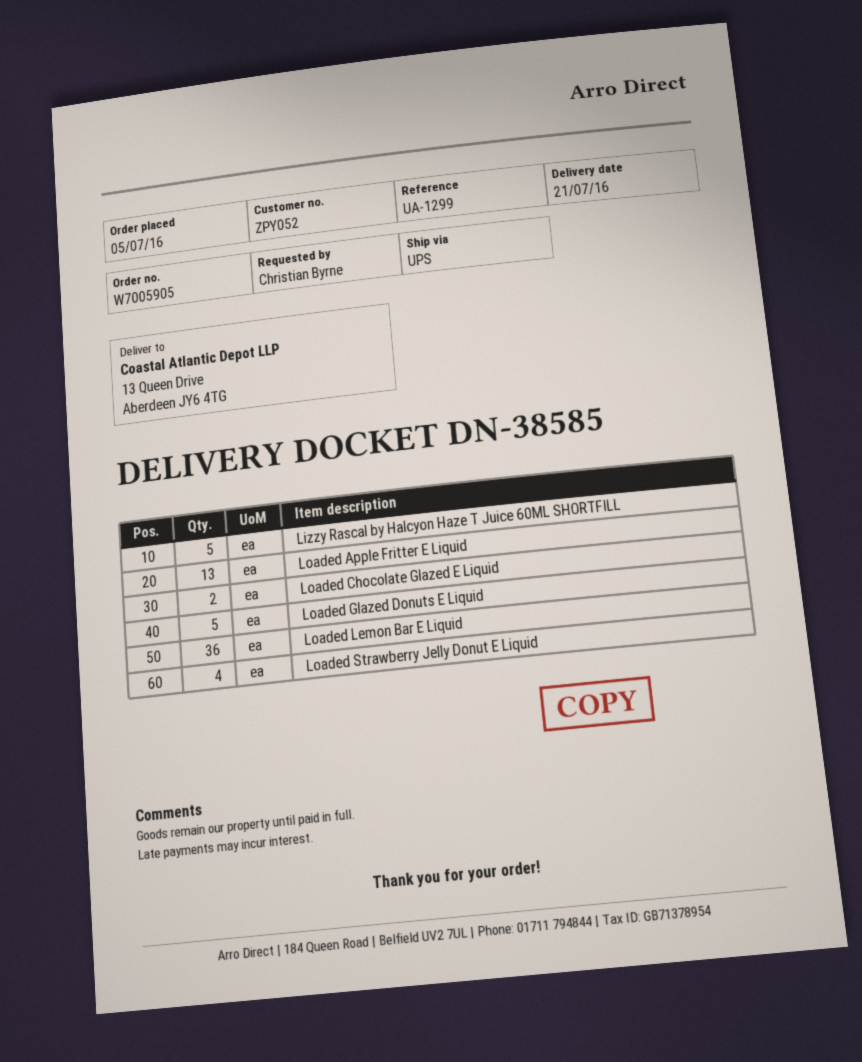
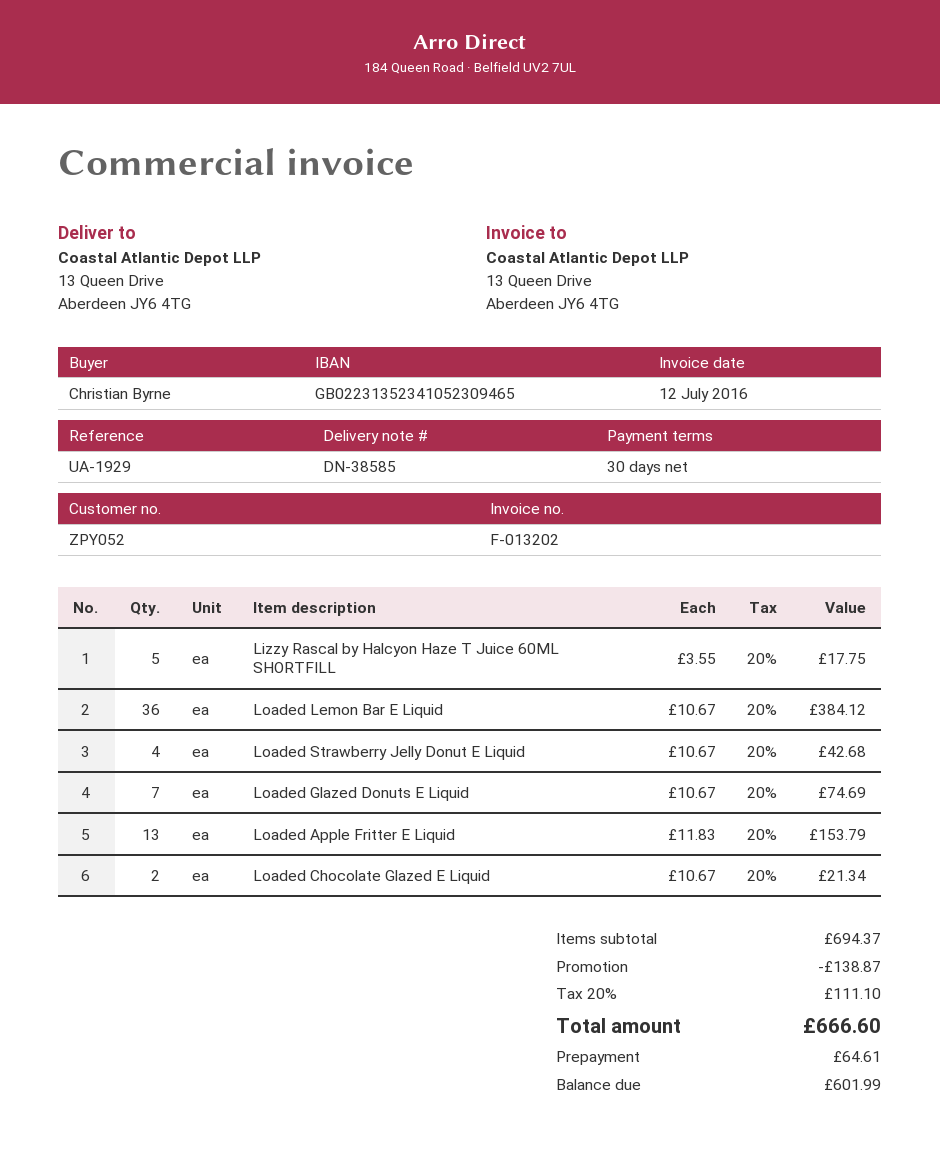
reference: UA-1299 -> UA-1929
Loaded Glazed Donuts E Liquid: 5 -> 7

